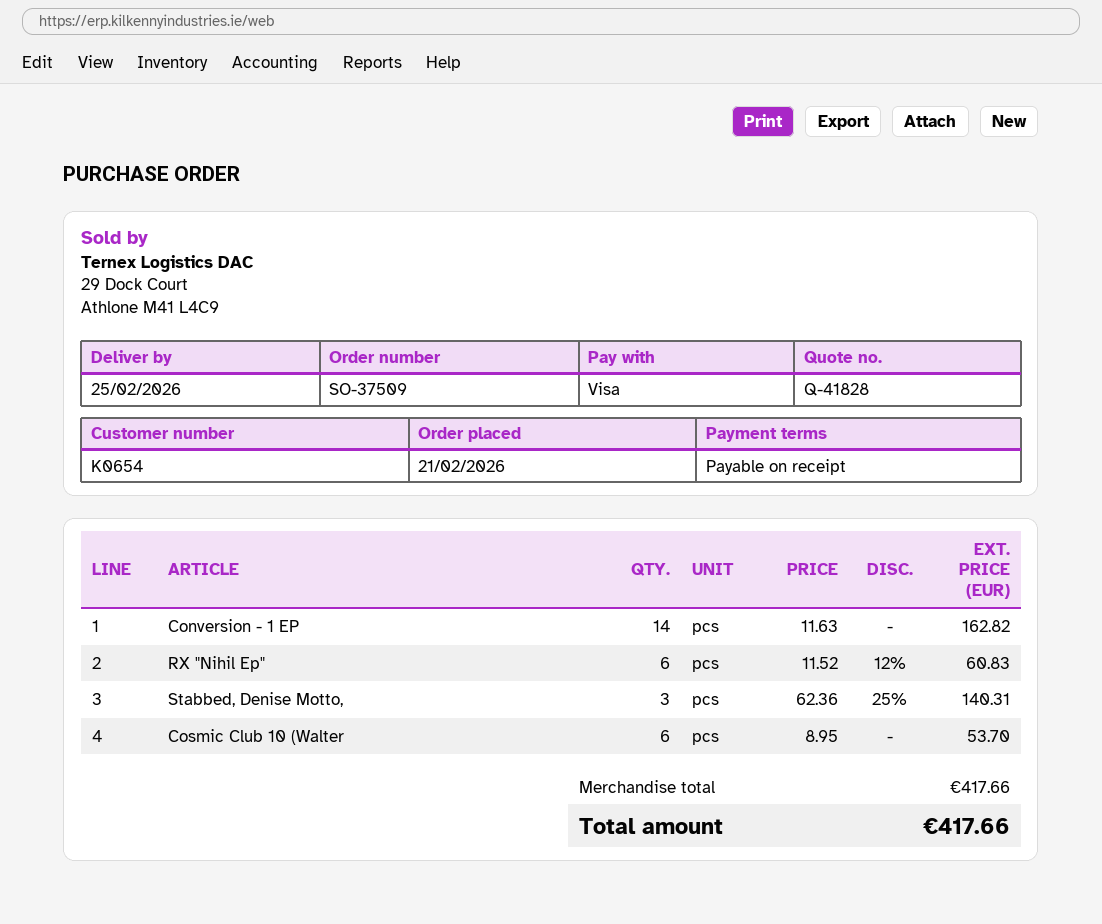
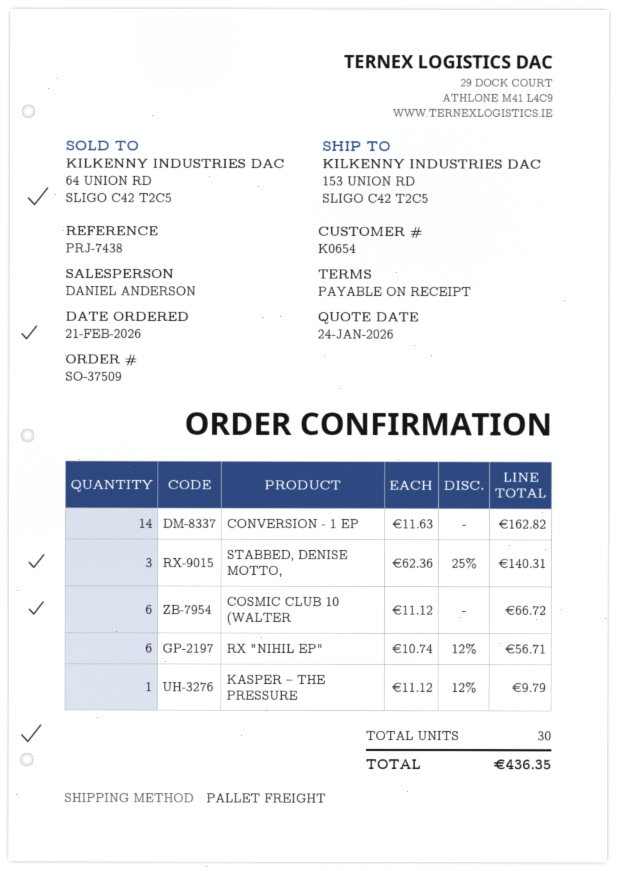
RX "Nihil Ep": 6 x 11.52 - 12% = 60.83 -> 6 x 10.74 - 12% = 56.71
Cosmic Club 10 (Walter: 6 x 8.95 = 53.70 -> 6 x 11.12 = 66.72
KASPER – THE PRESSURE: none -> 1 x 11.12 - 12% = 9.79
total: 417.66 -> 436.35

